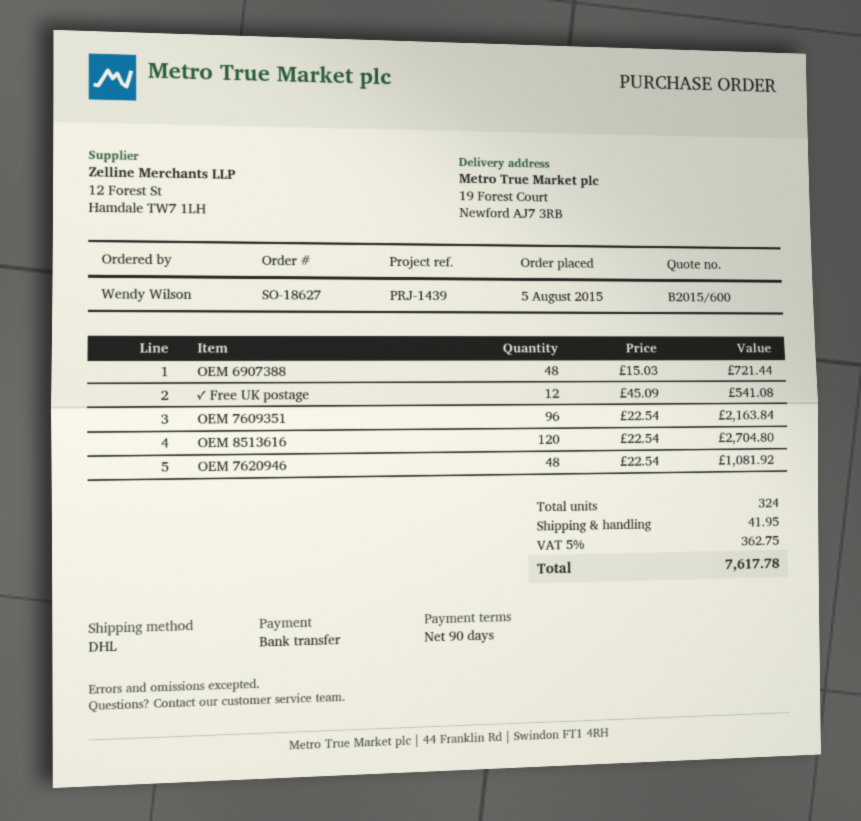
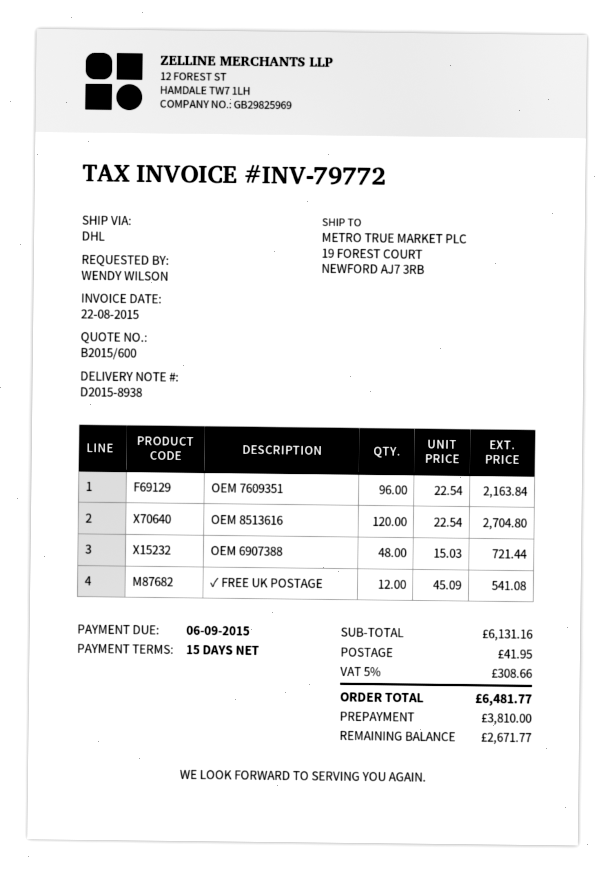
payment terms: 90 days -> 15 days
OEM 7620946: 48 x 22.54 = 1081.92 -> none
tax: 5% = 362.75 -> 5% = 308.66
total: 7617.78 -> 6481.77

